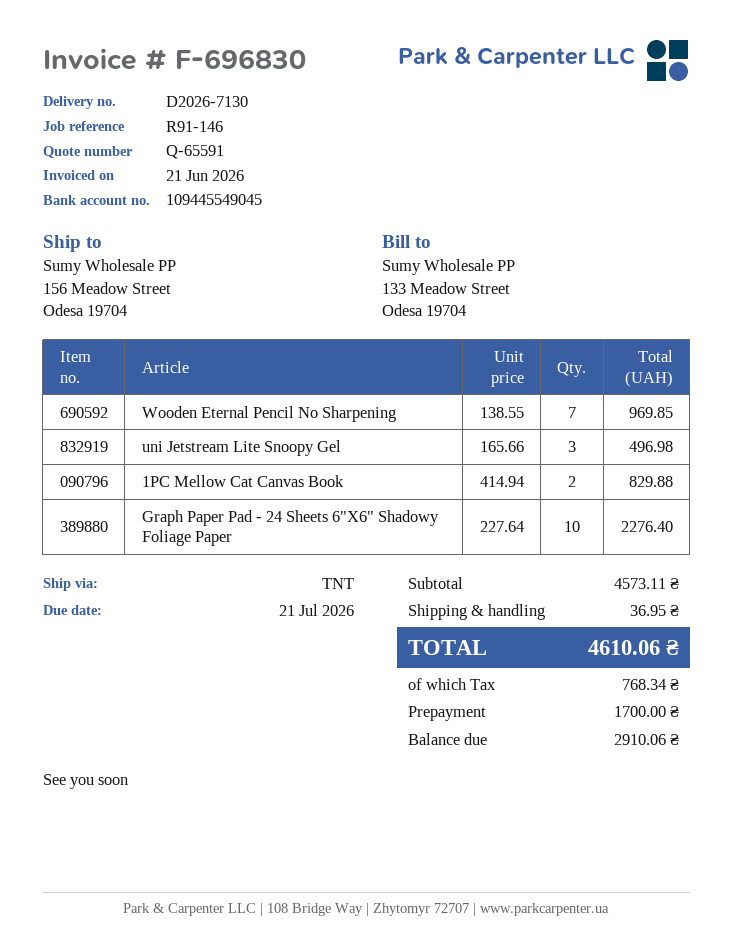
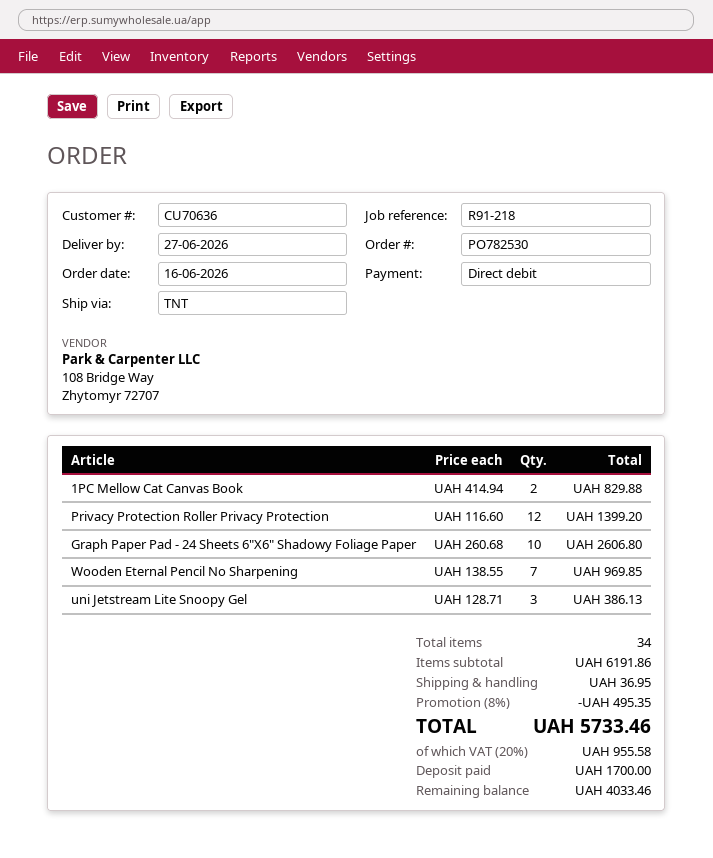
reference: R91-146 -> R91-218
uni Jetstream Lite Snoopy Gel: 3 x 165.66 = 496.98 -> 3 x 128.71 = 386.13
Graph Paper Pad - 24 Sheets 6"X6" Shadowy Foliage Paper: 10 x 227.64 = 2276.40 -> 10 x 260.68 = 2606.80
Privacy Protection Roller Privacy Protection: none -> 12 x 116.60 = 1399.20
subtotal: 4573.11 -> 6191.86
discount: none -> 8% = 495.35
tax: 768.34 -> 955.58
total: 4610.06 -> 5733.46
balance: 2910.06 -> 4033.46

